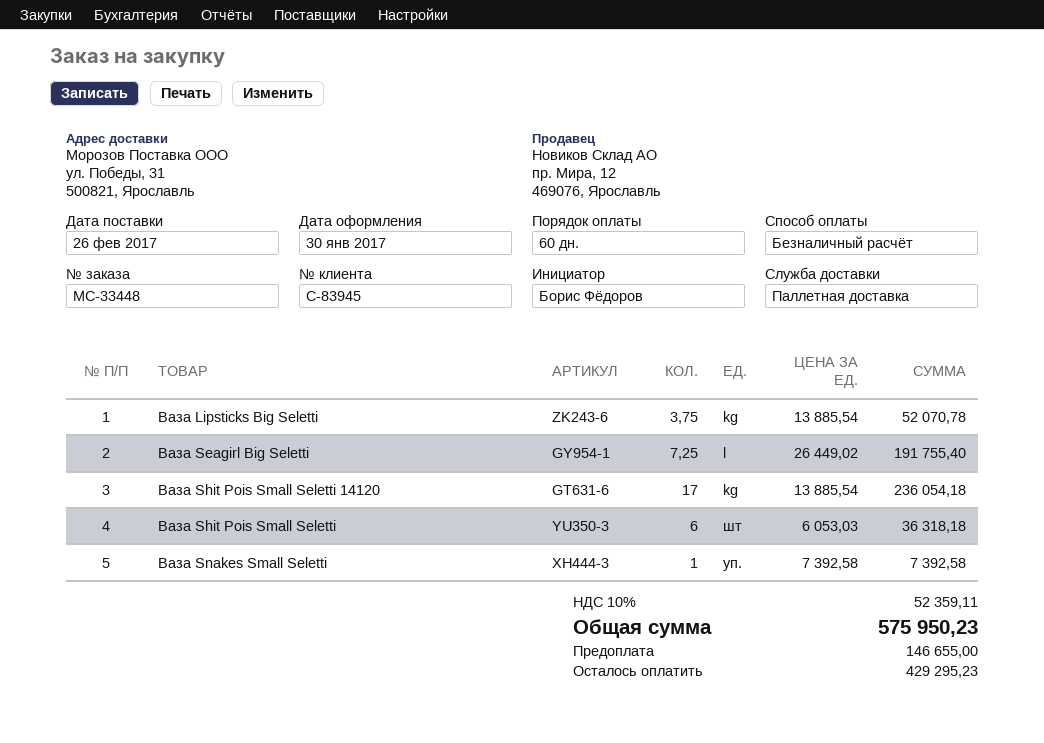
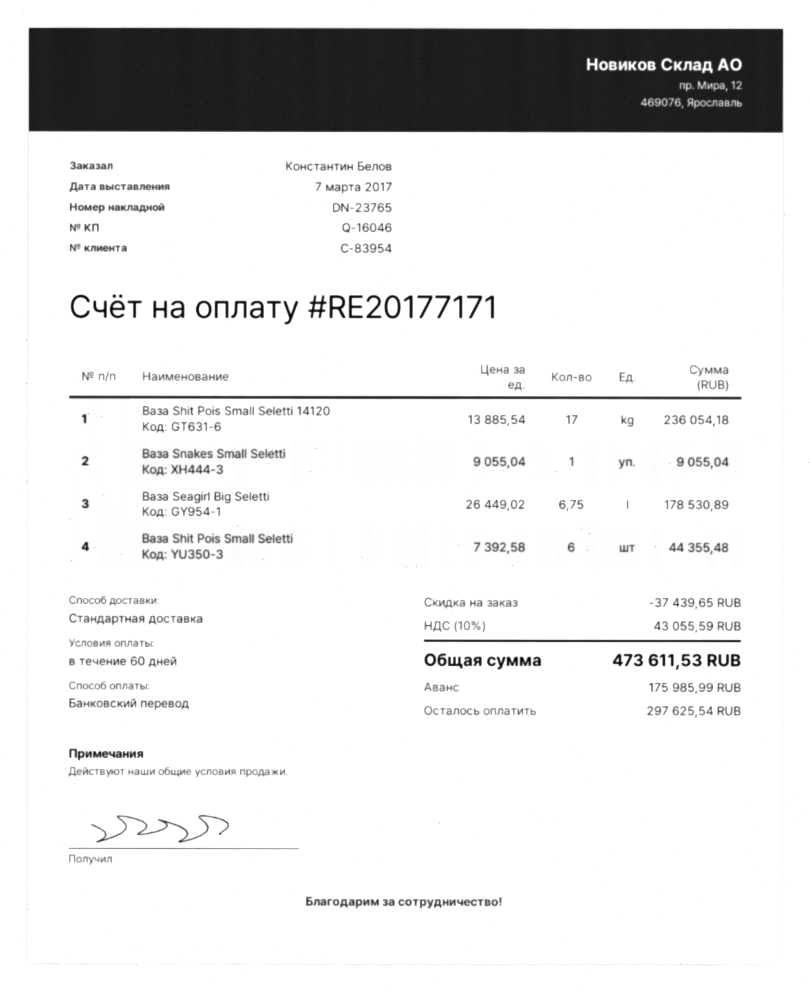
customer number: C-83945 -> C-83954
ordered by: Борис Фёдоров -> Константин Белов
shipping method: pallet freight -> standard
Ваза Lipsticks Big Seletti: 3.75 x 13885.54 = 52070.78 -> none
Ваза Seagirl Big Seletti: 7.25 x 26449.02 = 191755.40 -> 6.75 x 26449.02 = 178530.89
Ваза Shit Pois Small Seletti: 6 x 6053.03 = 36318.18 -> 6 x 7392.58 = 44355.48
Ваза Snakes Small Seletti: 1 x 7392.58 = 7392.58 -> 1 x 9055.04 = 9055.04
discount: none -> 37439.65
tax: 10% = 52359.11 -> 10% = 43055.59
total: 575950.23 -> 473611.53
deposit: 146655.00 -> 175985.99
balance: 429295.23 -> 297625.54

